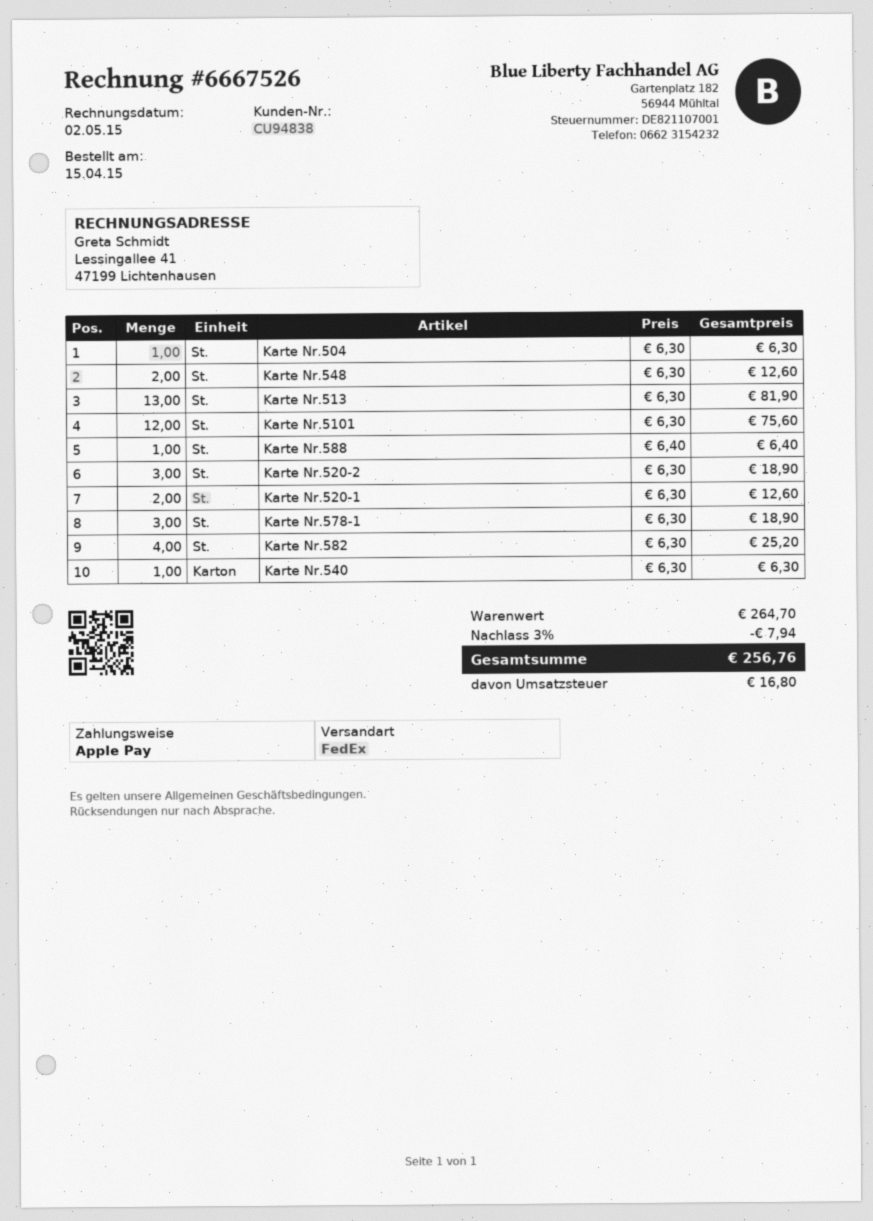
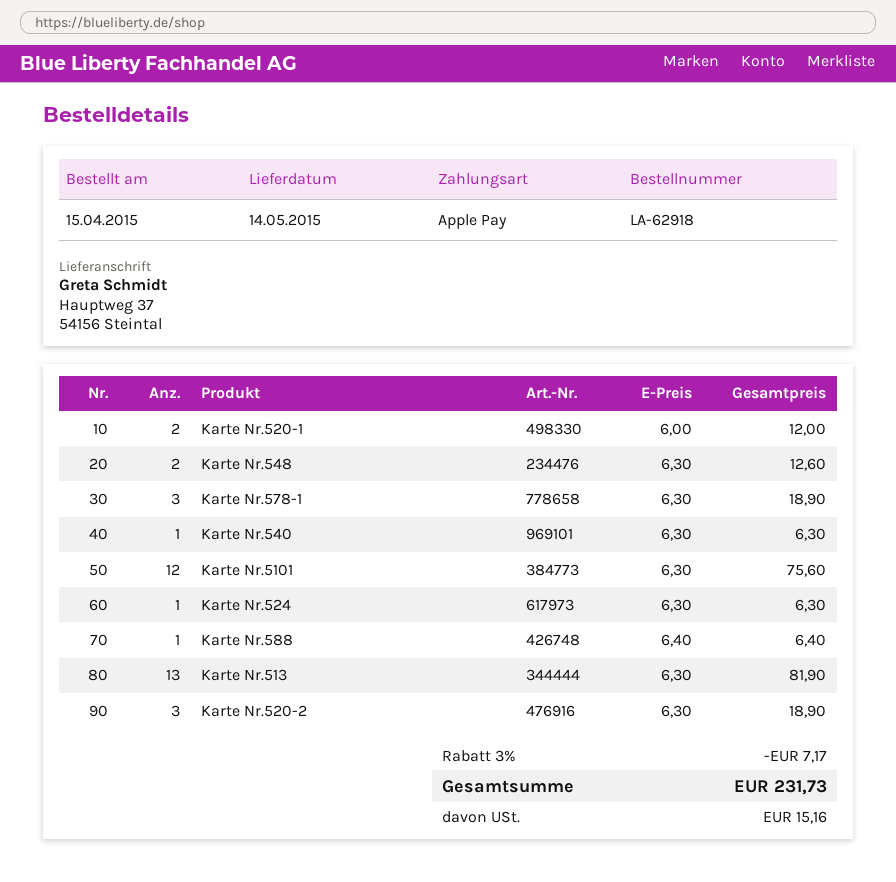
Karte Nr.504: 1 x 6.30 = 6.30 -> none
Karte Nr.520-1: 2 x 6.30 = 12.60 -> 2 x 6.00 = 12.00
Karte Nr.582: 4 x 6.30 = 25.20 -> none
Karte Nr.524: none -> 1 x 6.30 = 6.30
discount: 3% = 7.94 -> 3% = 7.17
tax: 16.80 -> 15.16
total: 256.76 -> 231.73

